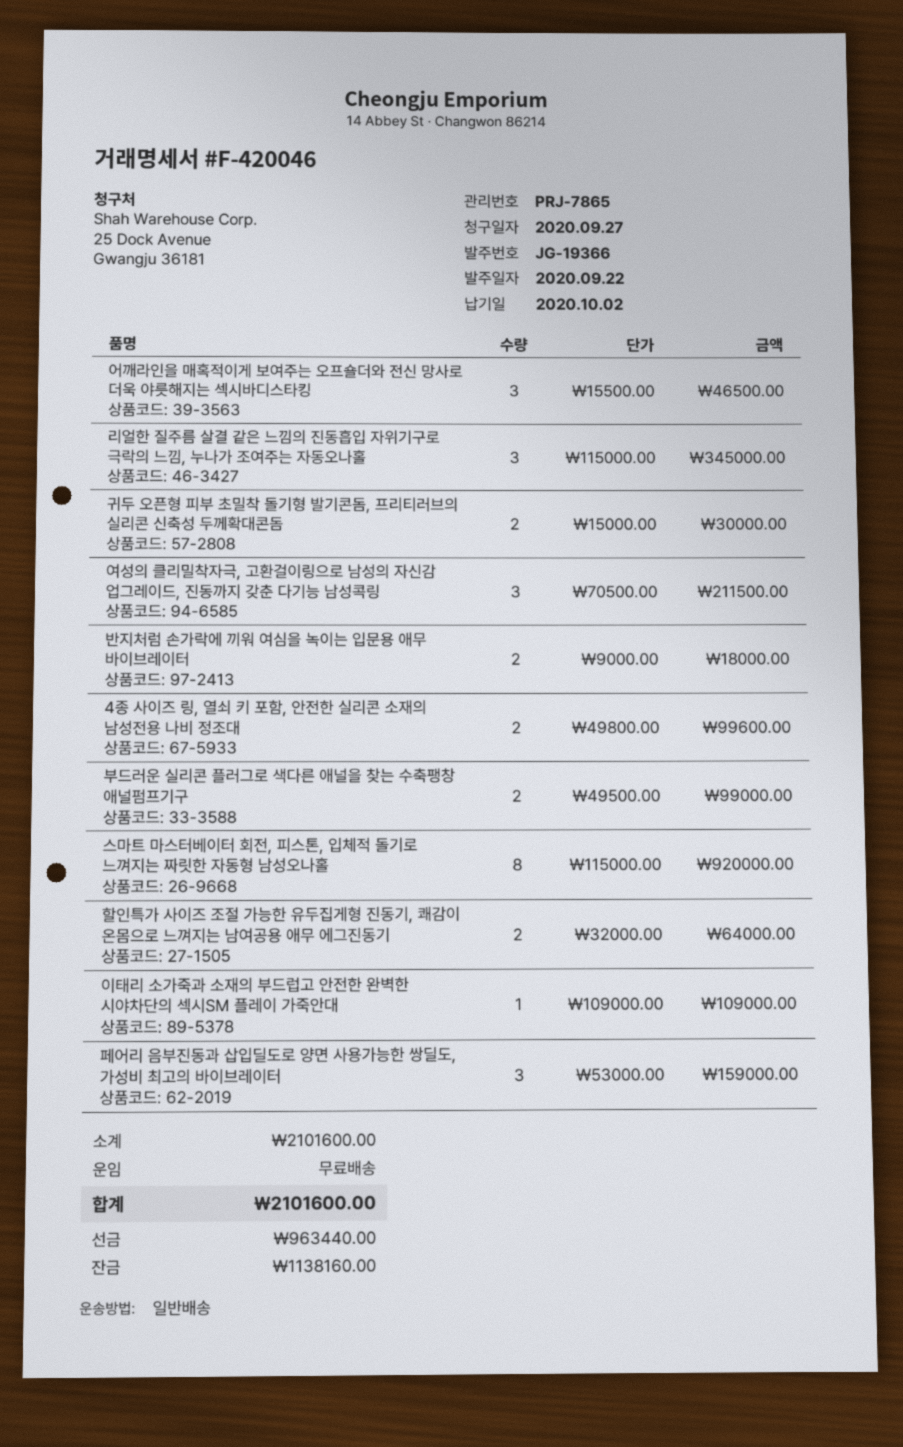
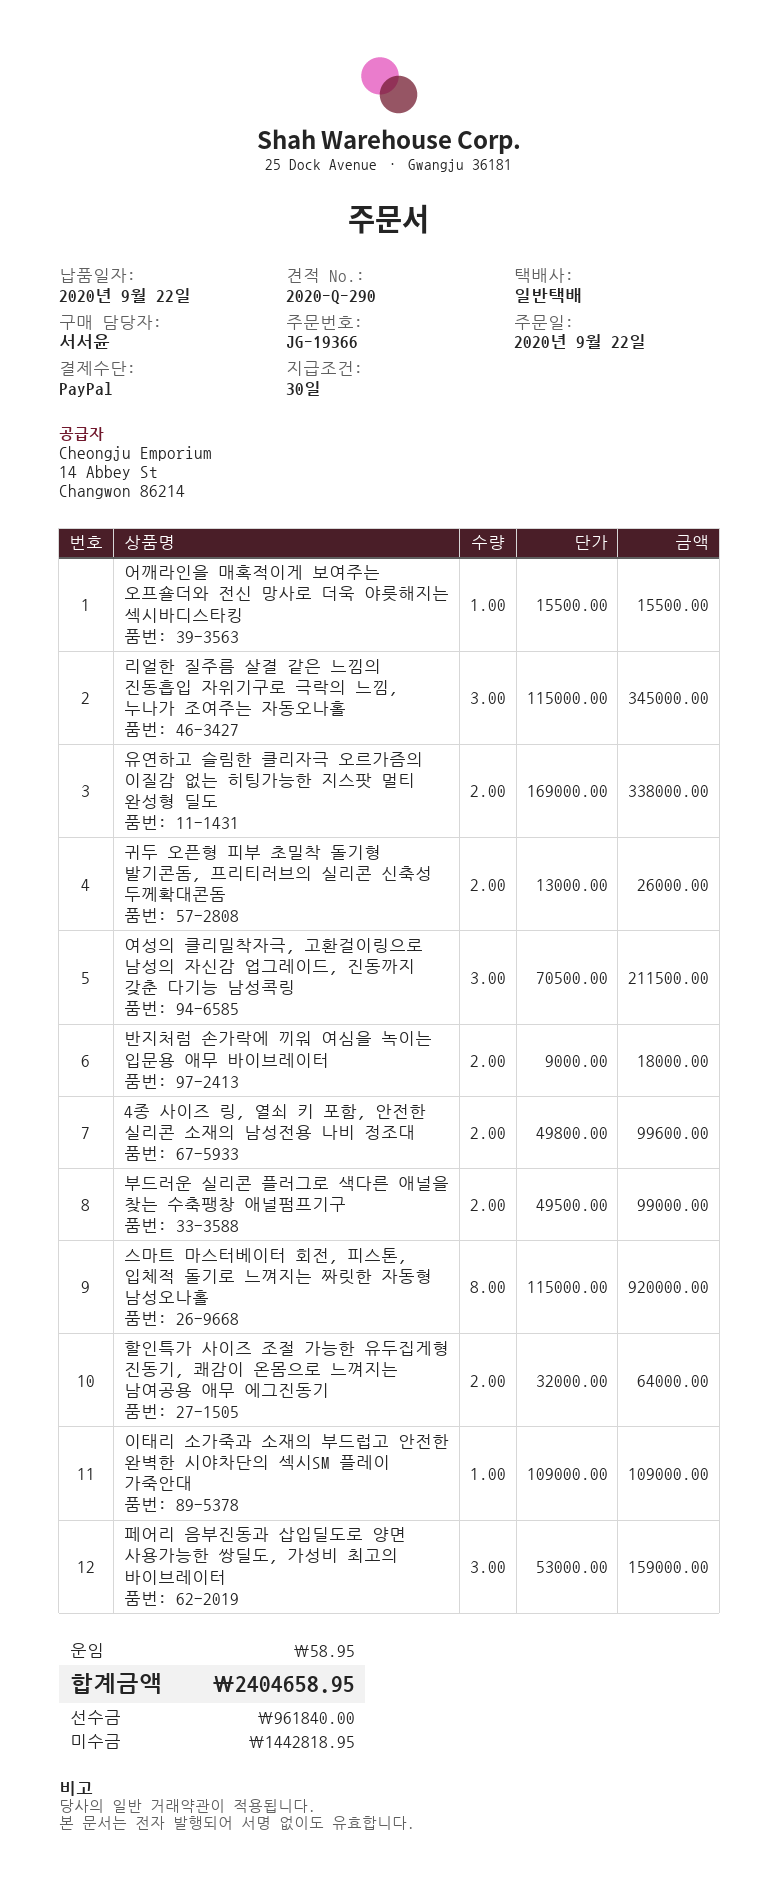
delivery date: 2020-10-02 -> 2020-09-22
어깨라인을 매혹적이게 보여주는 오프숄더와 전신 망사로 더욱 야릇해지는 섹시바디스타킹: 3 x 15500.00 = 46500.00 -> 1 x 15500.00 = 15500.00
귀두 오픈형 피부 초밀착 돌기형 발기콘돔, 프리티러브의 실리콘 신축성 두께확대콘돔: 2 x 15000.00 = 30000.00 -> 2 x 13000.00 = 26000.00
유연하고 슬림한 클리자극 오르가즘의 이질감 없는 히팅가능한 지스팟 멀티 완성형 딜도: none -> 2 x 169000.00 = 338000.00
shipping: 0.00 -> 58.95
total: 2101600.00 -> 2404658.95
deposit: 963440.00 -> 961840.00
balance: 1138160.00 -> 1442818.95

